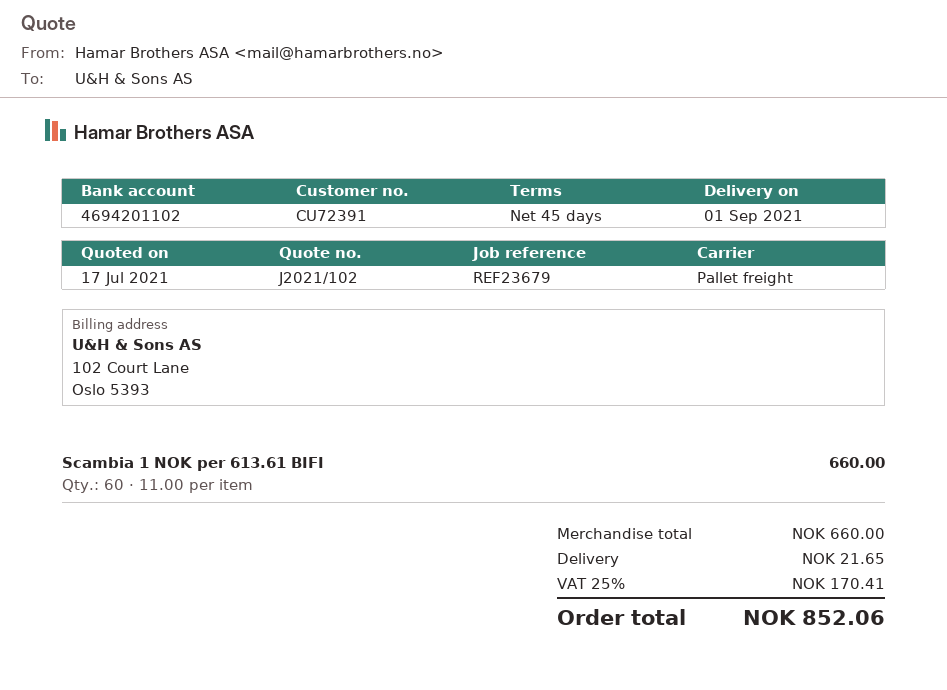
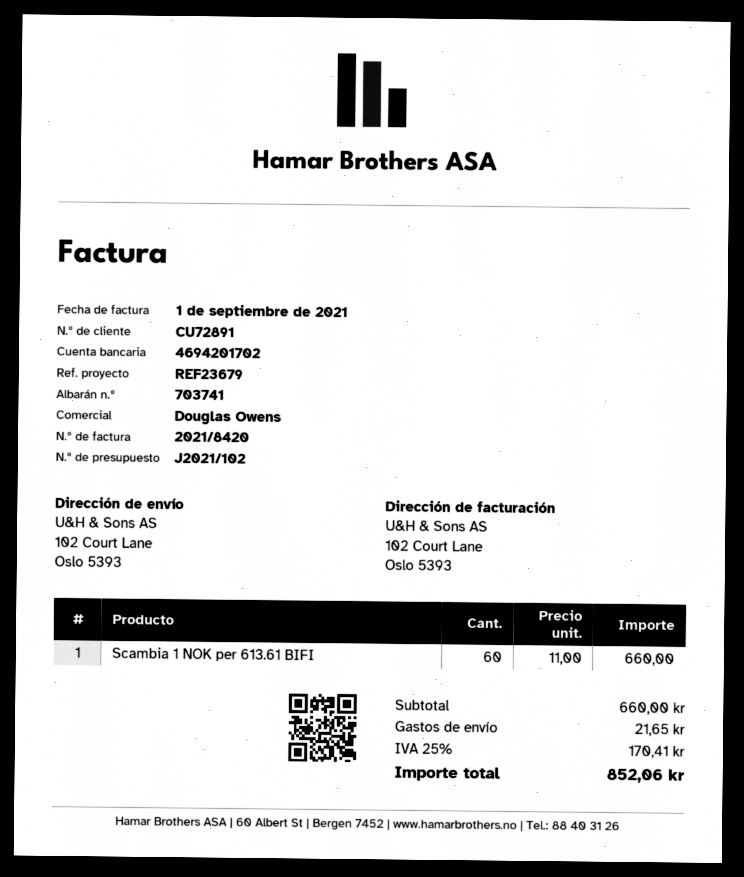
customer number: CU72391 -> CU72891
bank account: 4694201102 -> 4694201702

